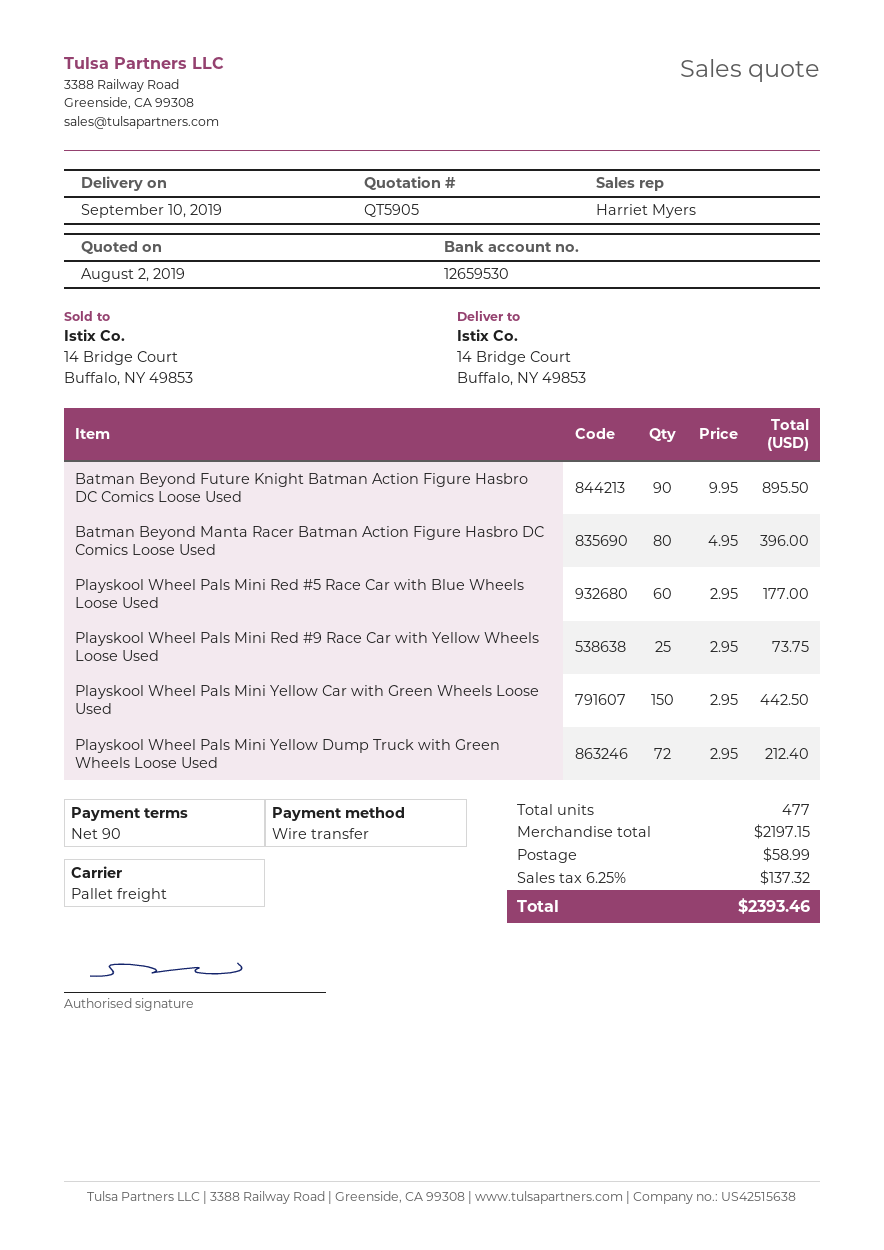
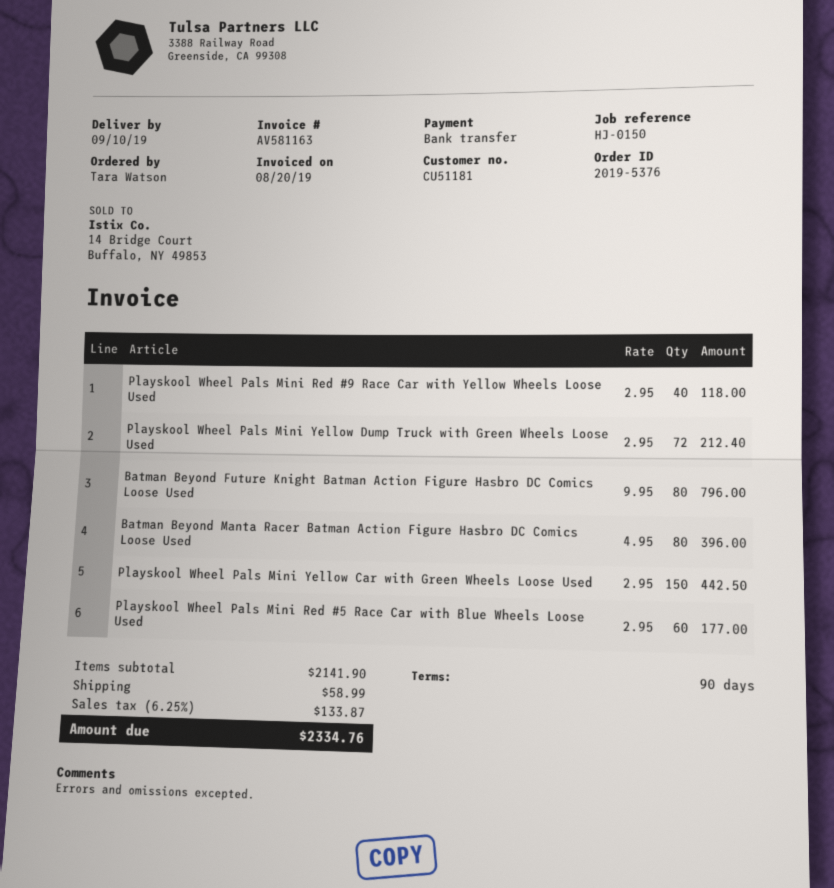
Batman Beyond Future Knight Batman Action Figure Hasbro DC Comics Loose Used: 90 x 9.95 = 895.50 -> 80 x 9.95 = 796.00
Playskool Wheel Pals Mini Red #9 Race Car with Yellow Wheels Loose Used: 25 x 2.95 = 73.75 -> 40 x 2.95 = 118.00
subtotal: 2197.15 -> 2141.90
tax: 6.25% = 137.32 -> 6.25% = 133.87
total: 2393.46 -> 2334.76

